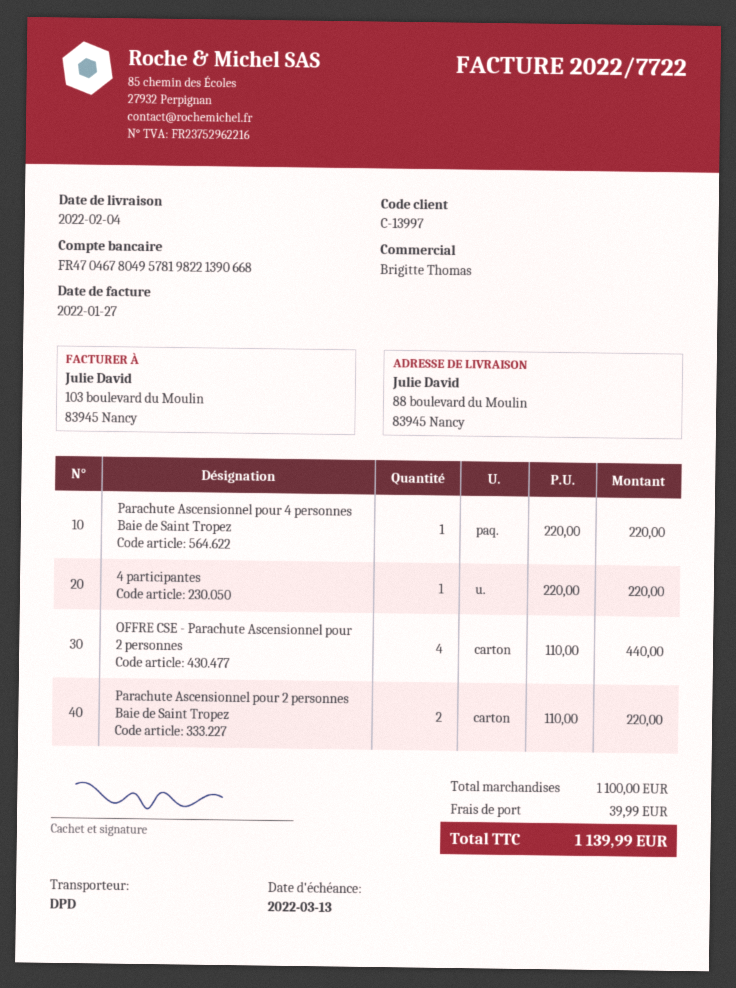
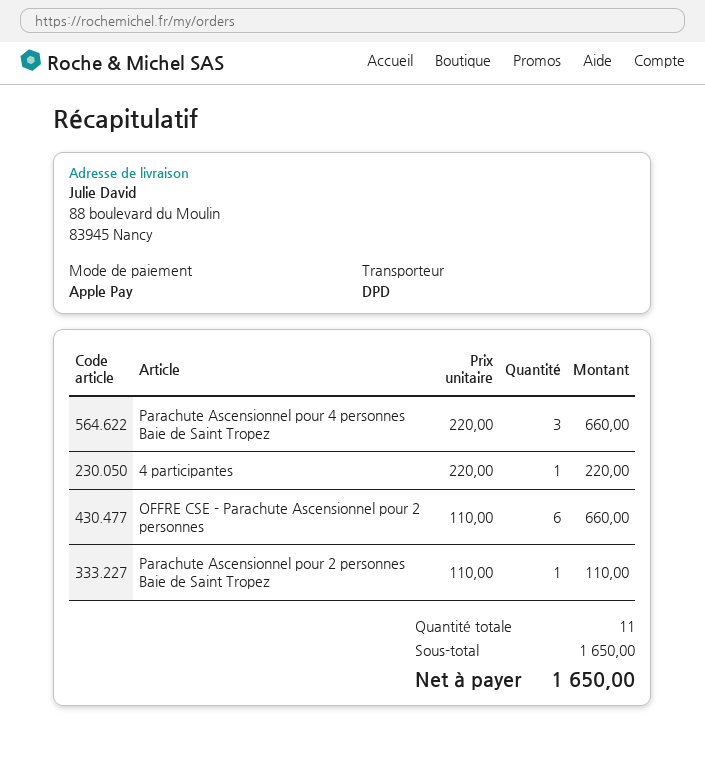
Parachute Ascensionnel pour 4 personnes Baie de Saint Tropez: 1 x 220.00 = 220.00 -> 3 x 220.00 = 660.00
OFFRE CSE - Parachute Ascensionnel pour 2 personnes: 4 x 110.00 = 440.00 -> 6 x 110.00 = 660.00
Parachute Ascensionnel pour 2 personnes Baie de Saint Tropez: 2 x 110.00 = 220.00 -> 1 x 110.00 = 110.00
subtotal: 1100.00 -> 1650.00
shipping: 39.99 -> none
total: 1139.99 -> 1650.00

